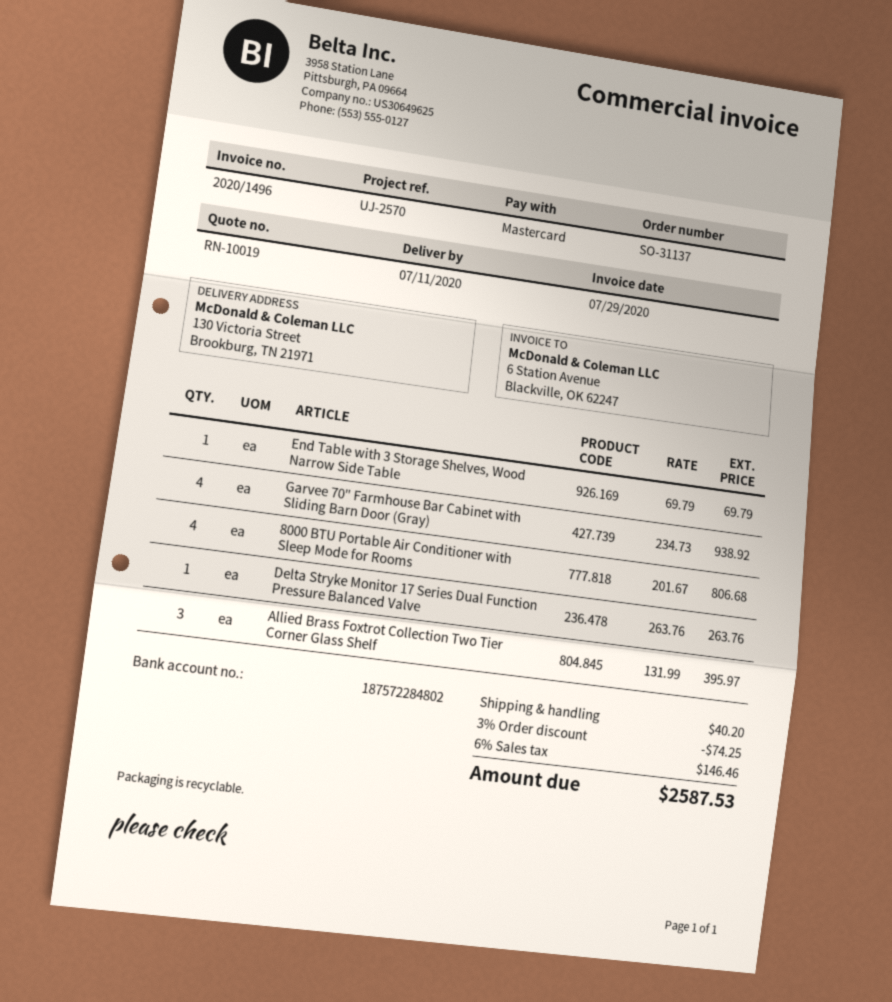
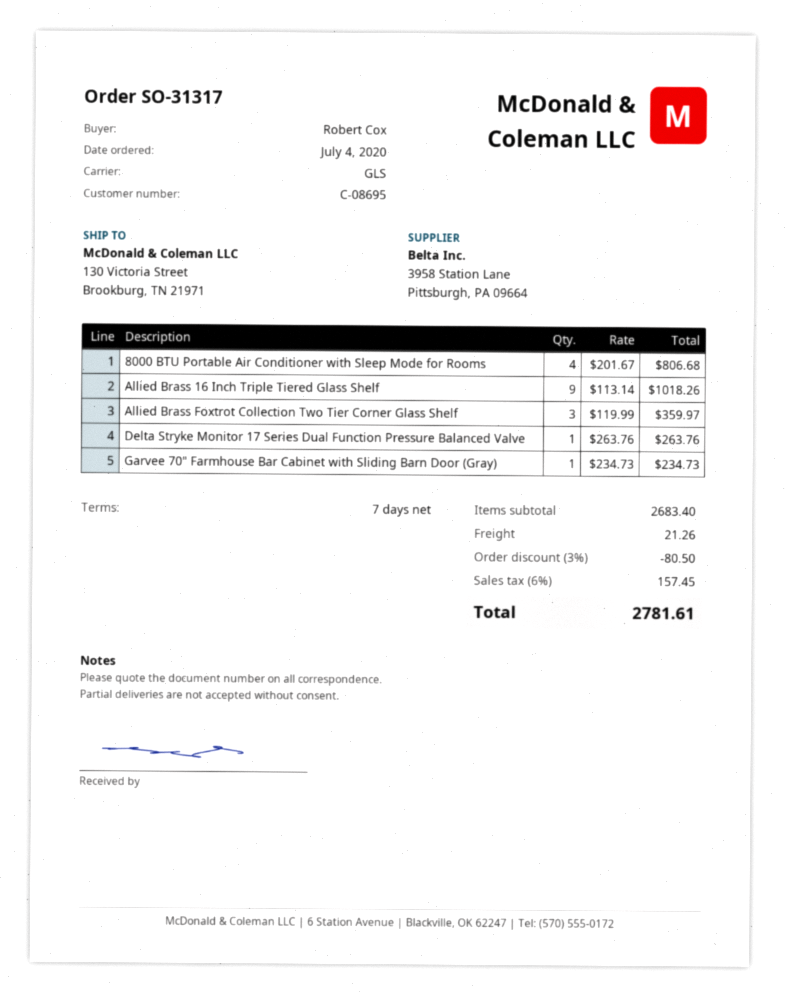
order number: SO-31137 -> SO-31317
End Table with 3 Storage Shelves, Wood Narrow Side Table: 1 x 69.79 = 69.79 -> none
Garvee 70" Farmhouse Bar Cabinet with Sliding Barn Door (Gray): 4 x 234.73 = 938.92 -> 1 x 234.73 = 234.73
Allied Brass Foxtrot Collection Two Tier Corner Glass Shelf: 3 x 131.99 = 395.97 -> 3 x 119.99 = 359.97
Allied Brass 16 Inch Triple Tiered Glass Shelf: none -> 9 x 113.14 = 1018.26
discount: 3% = 74.25 -> 3% = 80.50
shipping: 40.20 -> 21.26
tax: 6% = 146.46 -> 6% = 157.45
total: 2587.53 -> 2781.61

